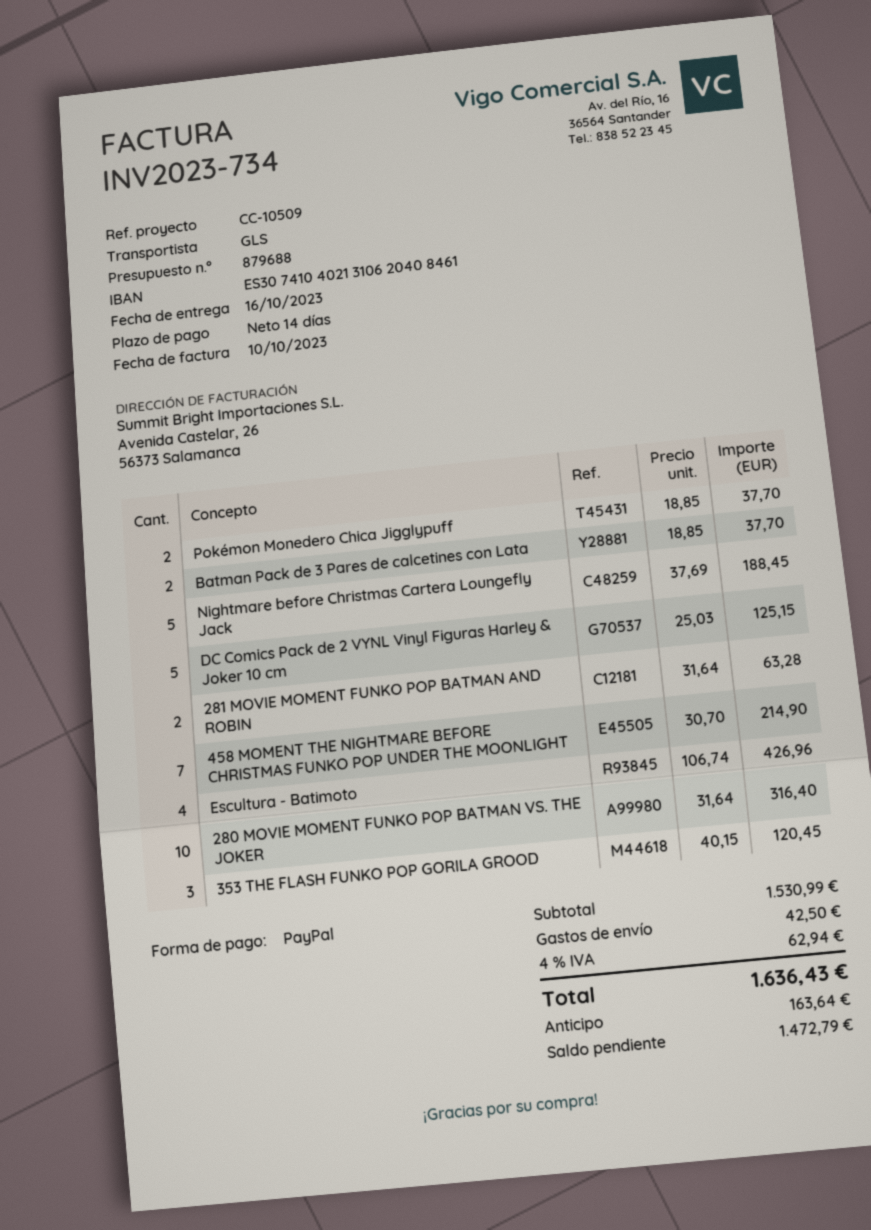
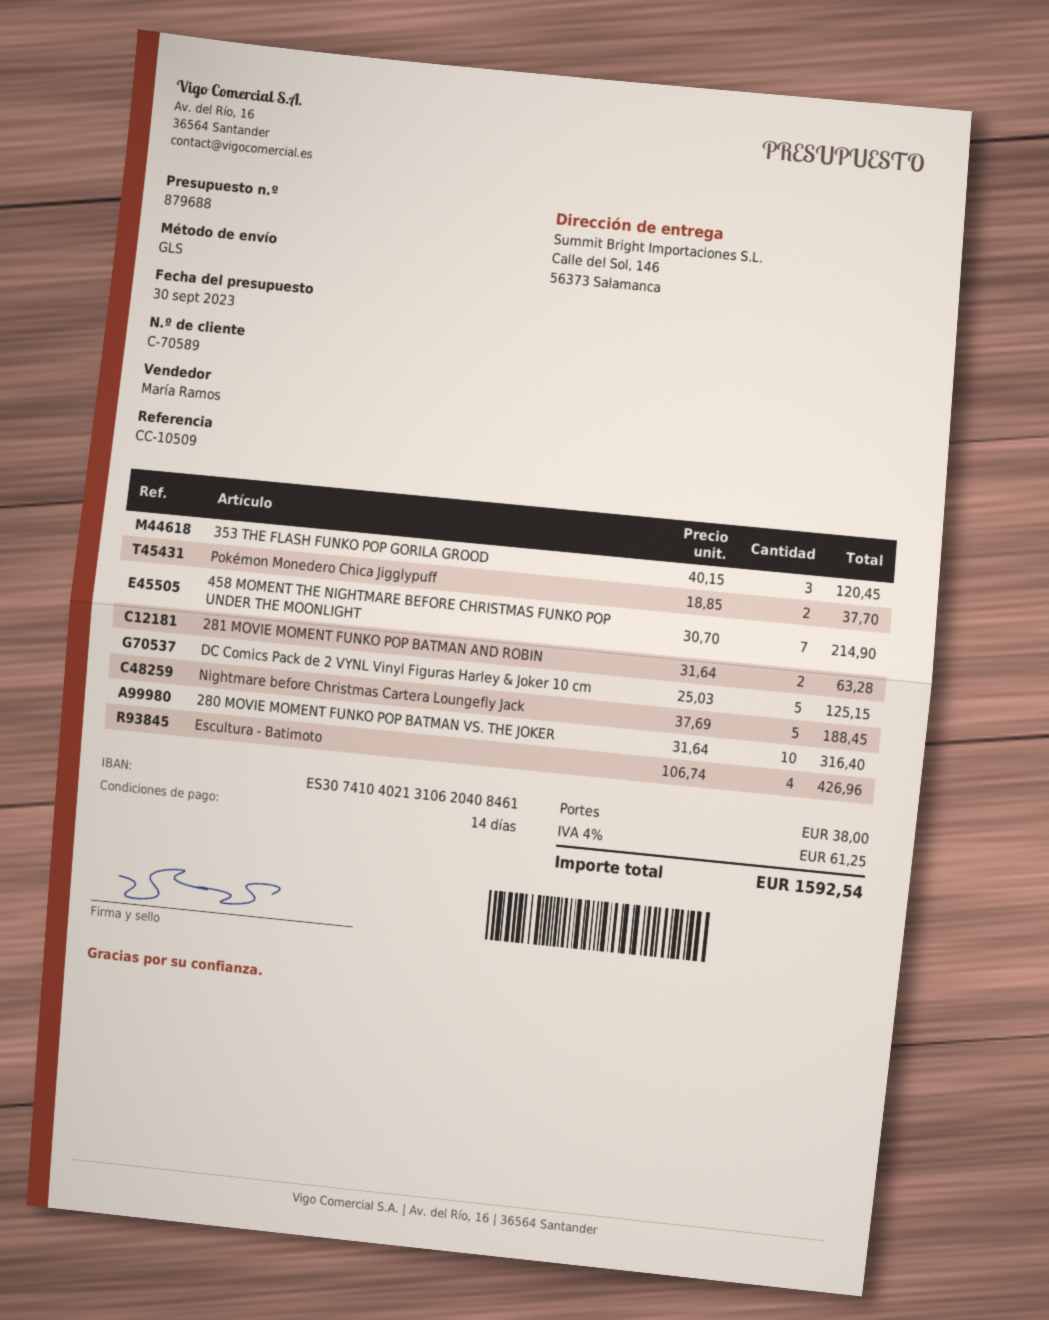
Batman Pack de 3 Pares de calcetines con Lata: 2 x 18.85 = 37.70 -> none
shipping: 42.50 -> 38.00
tax: 4% = 62.94 -> 4% = 61.25
total: 1636.43 -> 1592.54

